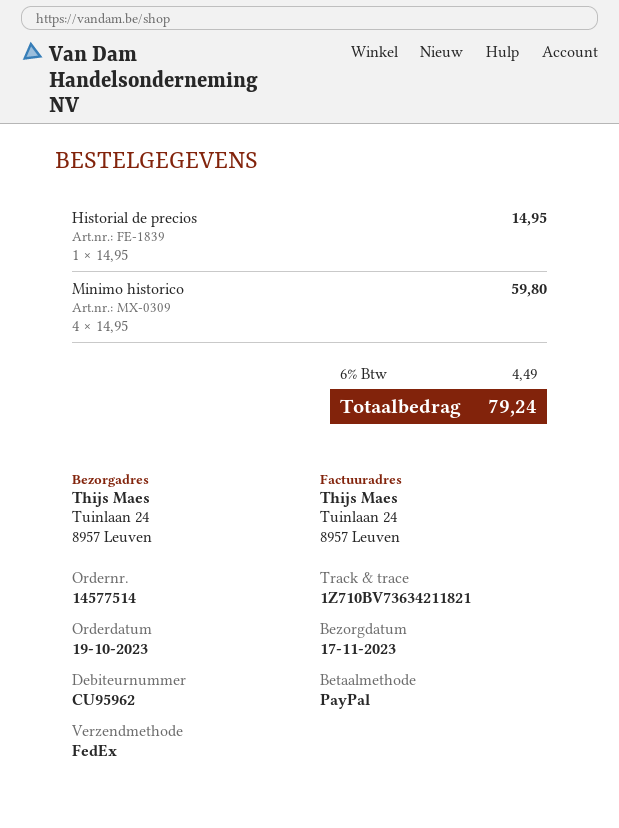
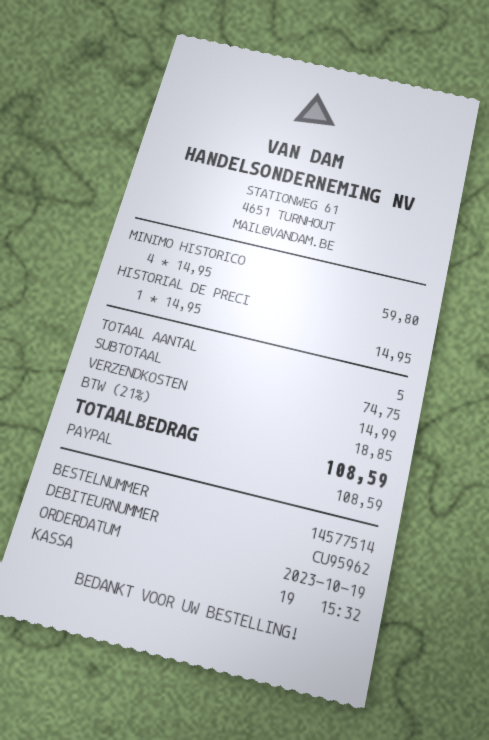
shipping: none -> 14.99
tax: 6% = 4.49 -> 21% = 18.85
total: 79.24 -> 108.59

